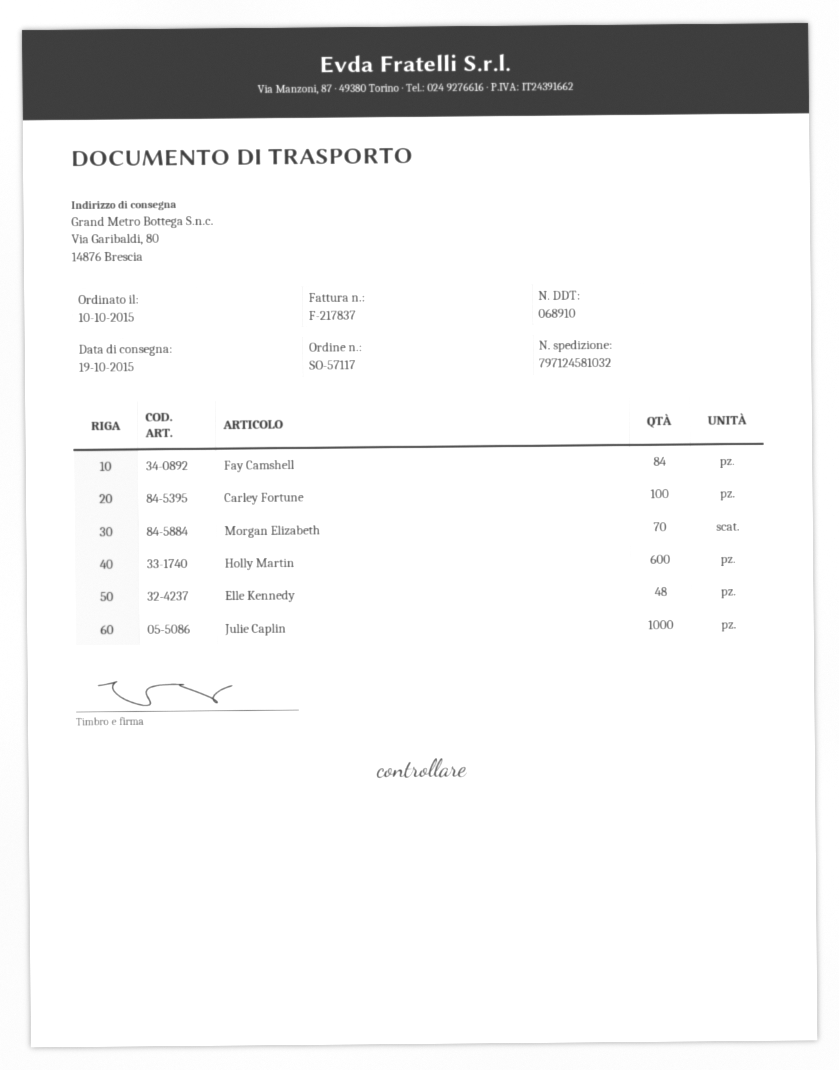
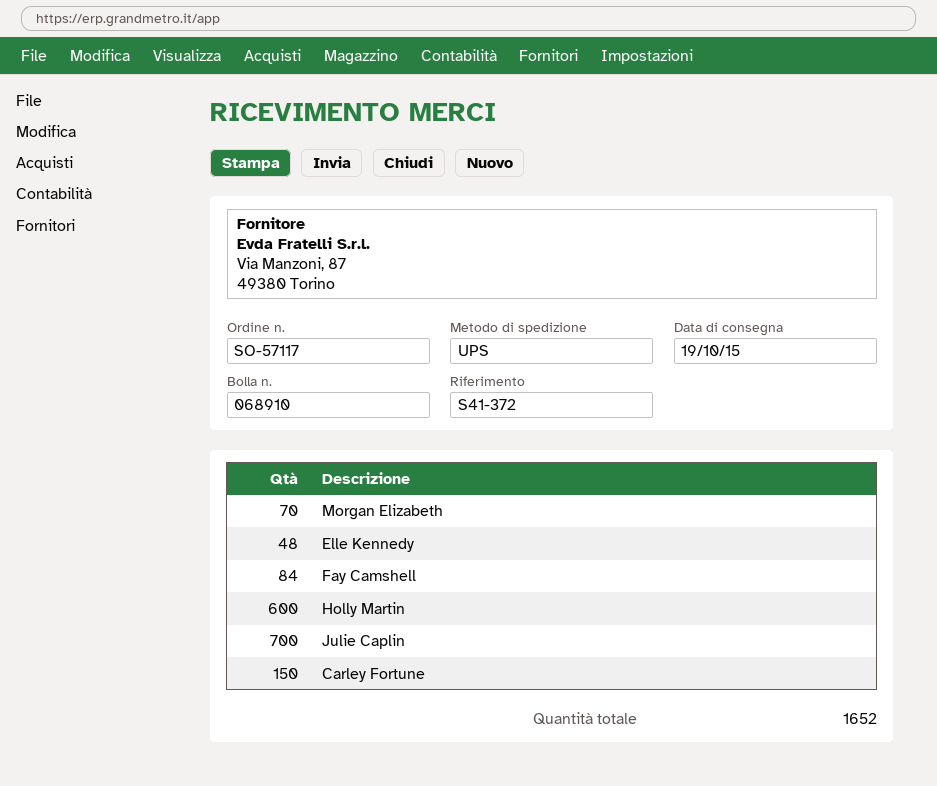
Carley Fortune: 100 -> 150
Julie Caplin: 1000 -> 700

